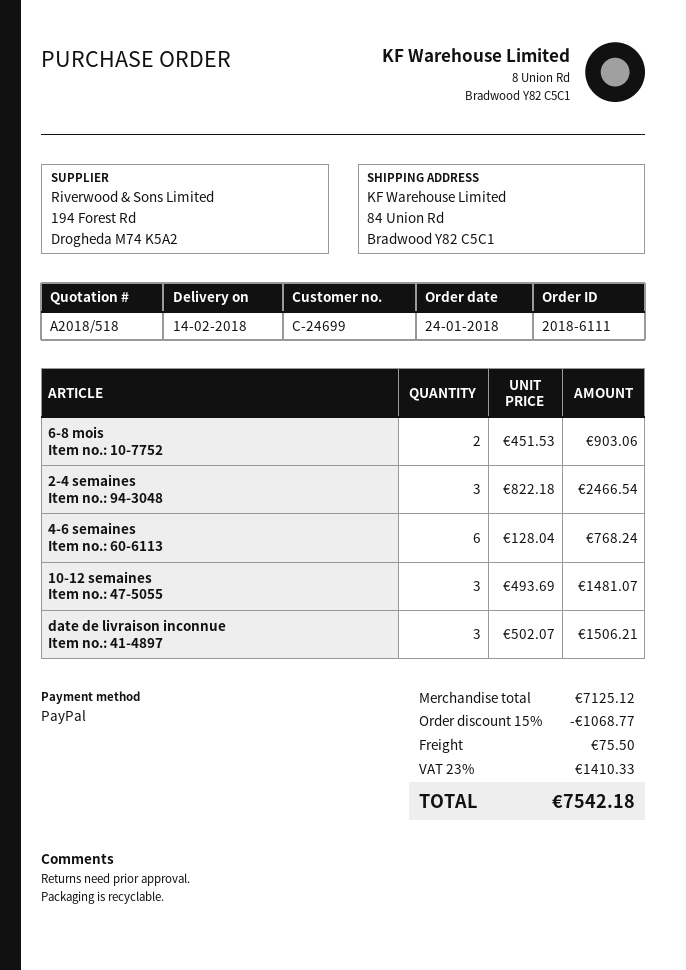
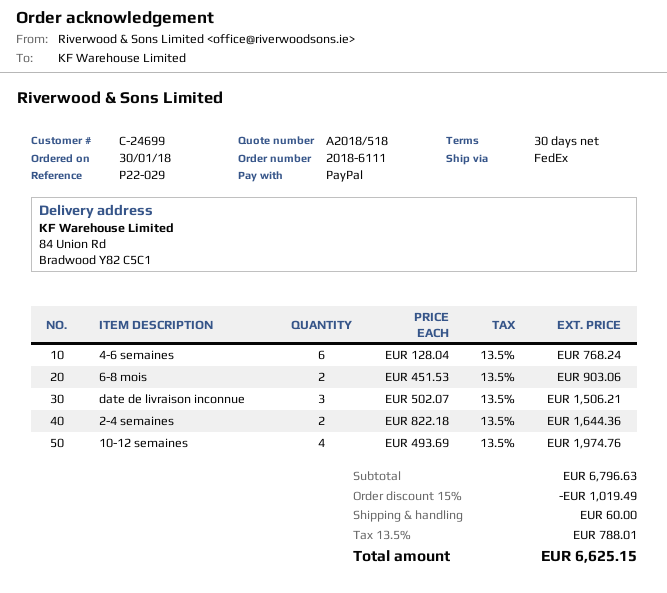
order date: 2018-01-24 -> 2018-01-30
2-4 semaines: 3 x 822.18 = 2466.54 -> 2 x 822.18 = 1644.36
10-12 semaines: 3 x 493.69 = 1481.07 -> 4 x 493.69 = 1974.76
subtotal: 7125.12 -> 6796.63
discount: 15% = 1068.77 -> 15% = 1019.49
shipping: 75.50 -> 60.00
tax: 23% = 1410.33 -> 13.5% = 788.01
total: 7542.18 -> 6625.15

